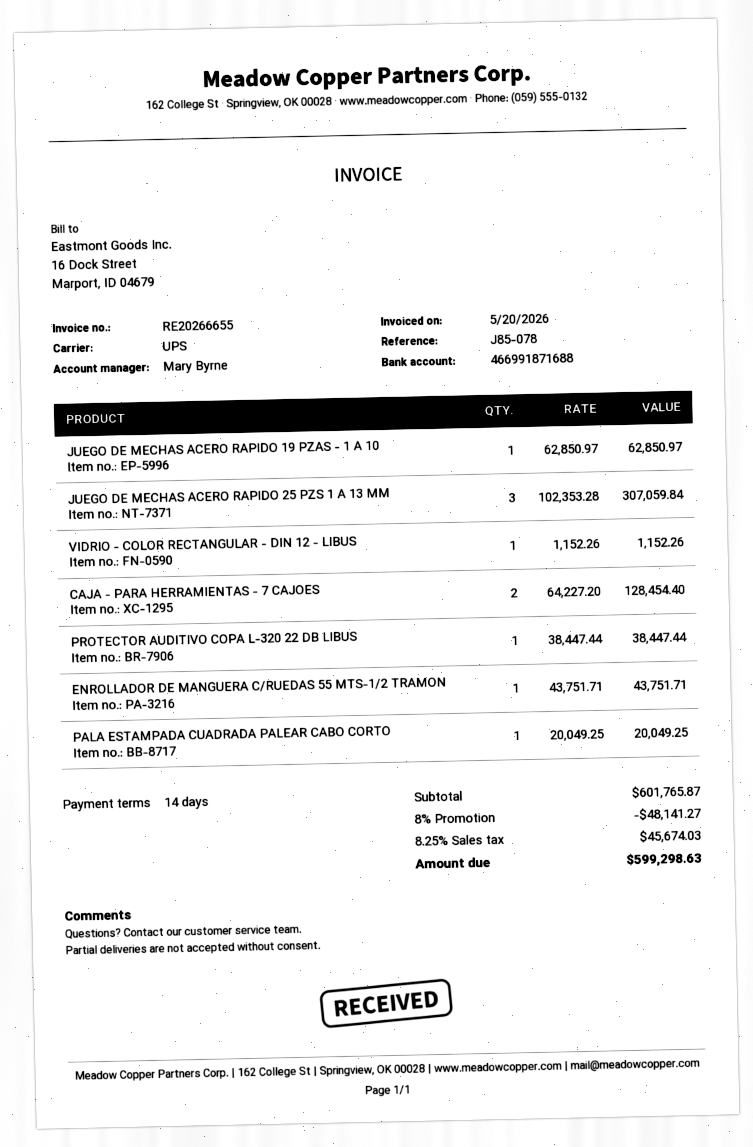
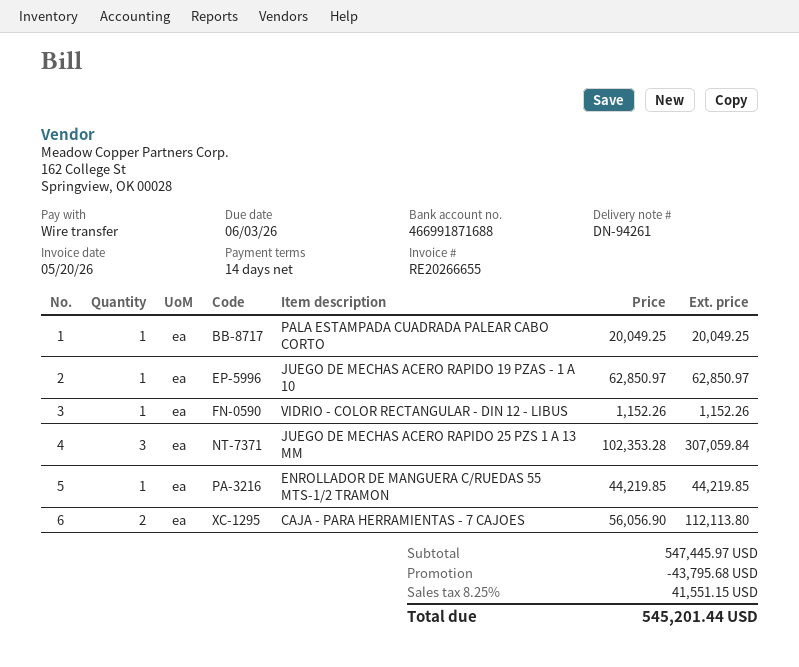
CAJA - PARA HERRAMIENTAS - 7 CAJOES: 2 x 64227.20 = 128454.40 -> 2 x 56056.90 = 112113.80
PROTECTOR AUDITIVO COPA L-320 22 DB LIBUS: 1 x 38447.44 = 38447.44 -> none
ENROLLADOR DE MANGUERA C/RUEDAS 55 MTS-1/2 TRAMON: 1 x 43751.71 = 43751.71 -> 1 x 44219.85 = 44219.85
subtotal: 601765.87 -> 547445.97
discount: 48141.27 -> 43795.68
tax: 8.25% = 45674.03 -> 8.25% = 41551.15
total: 599298.63 -> 545201.44

